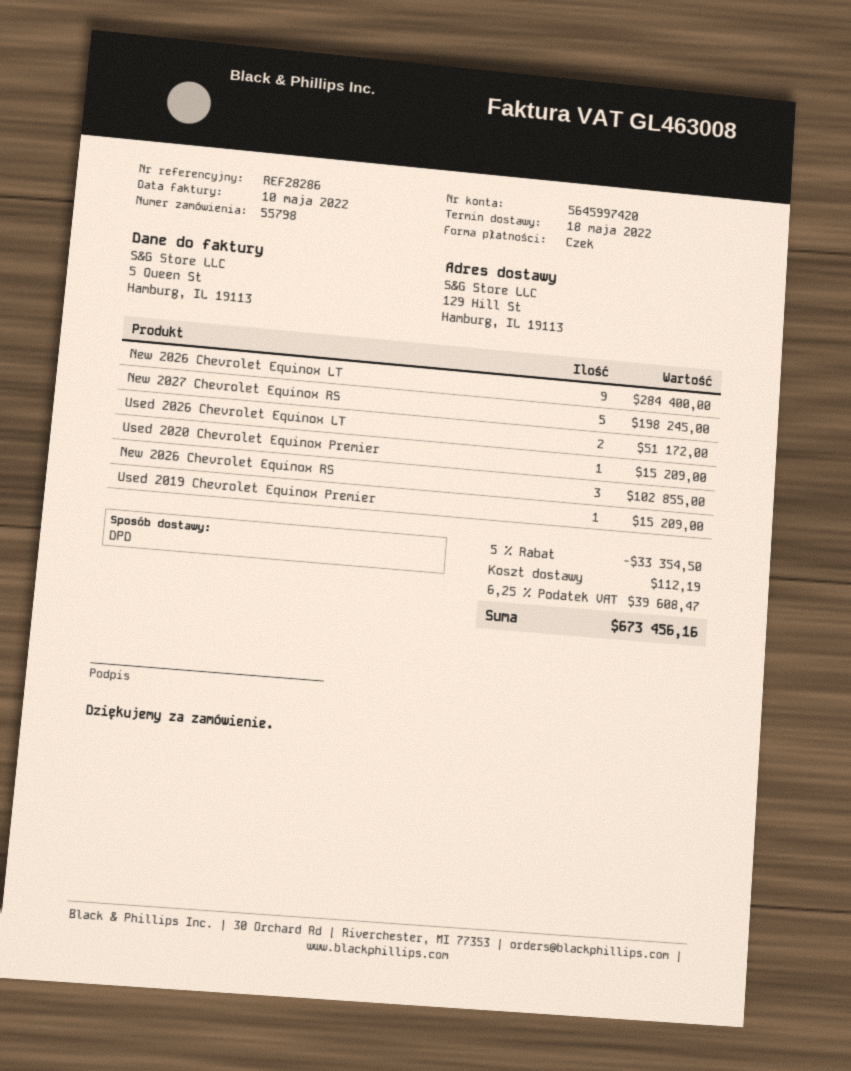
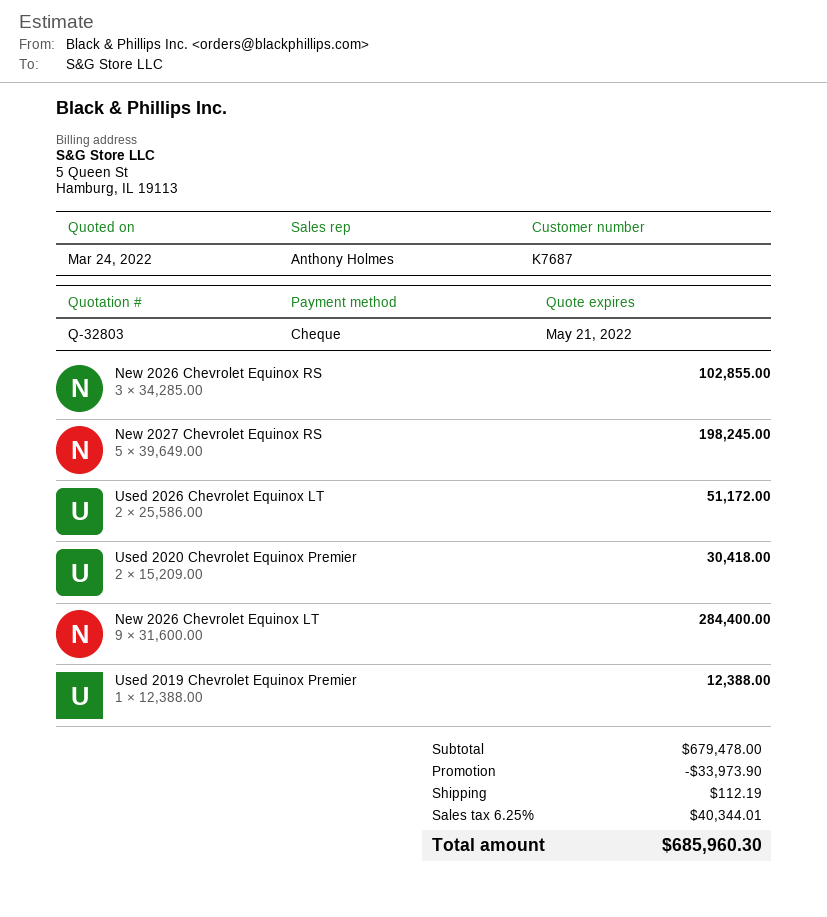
Used 2020 Chevrolet Equinox Premier: 1 for 15209.00 -> 2 for 30418.00
Used 2019 Chevrolet Equinox Premier: 1 for 15209.00 -> 1 for 12388.00
discount: 33354.50 -> 33973.90
tax: 6.25% = 39608.47 -> 6.25% = 40344.01
total: 673456.16 -> 685960.30

